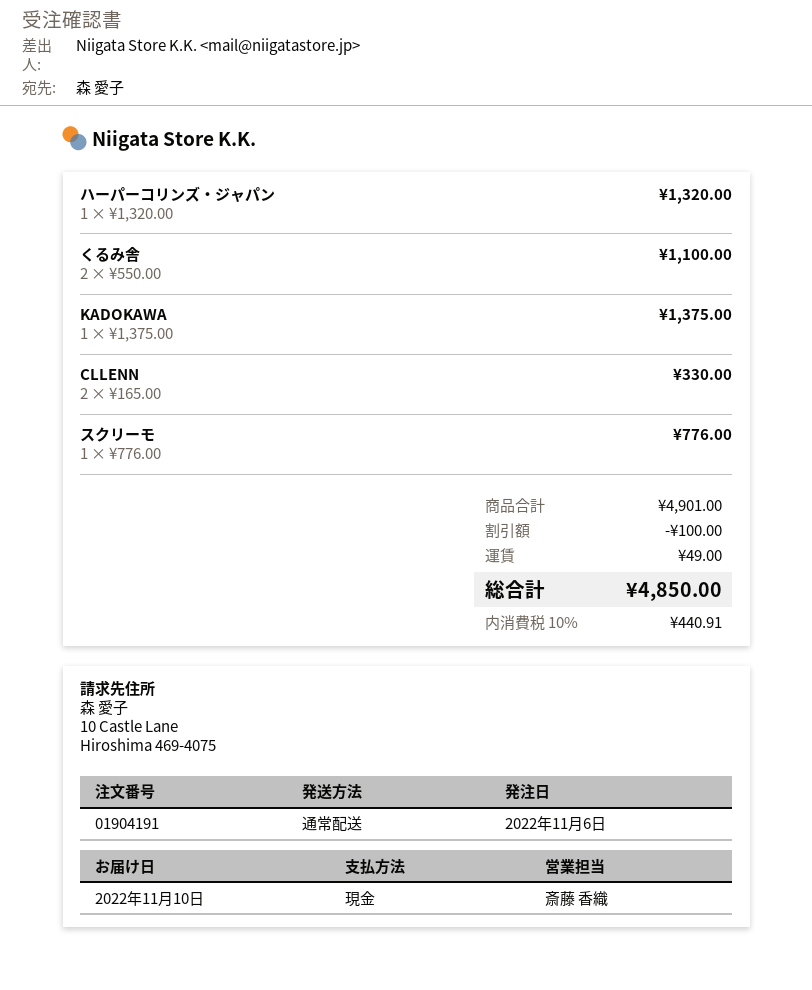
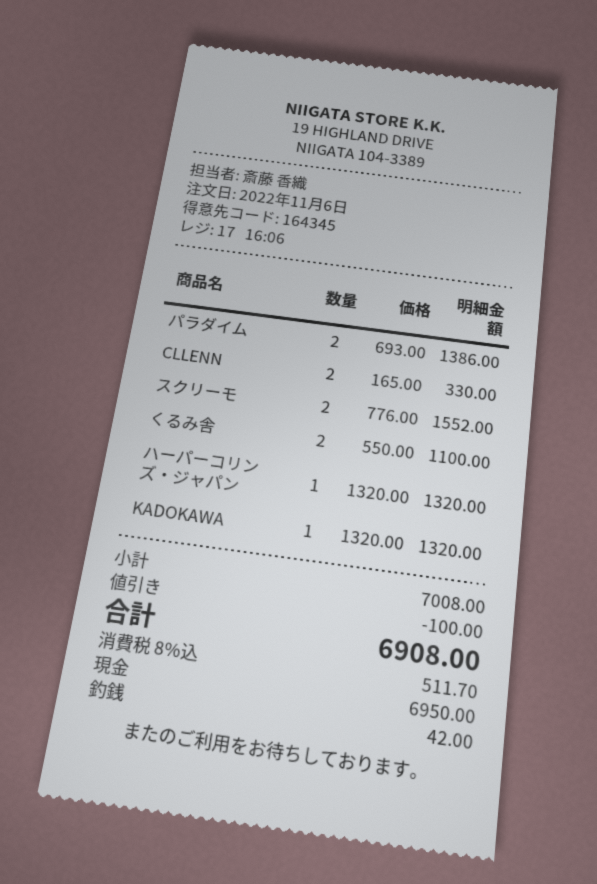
KADOKAWA: 1 x 1375.00 = 1375.00 -> 1 x 1320.00 = 1320.00
スクリーモ: 1 x 776.00 = 776.00 -> 2 x 776.00 = 1552.00
パラダイム: none -> 2 x 693.00 = 1386.00
subtotal: 4901.00 -> 7008.00
shipping: 49.00 -> none
tax: 10% = 440.91 -> 8% = 511.70
total: 4850.00 -> 6908.00

